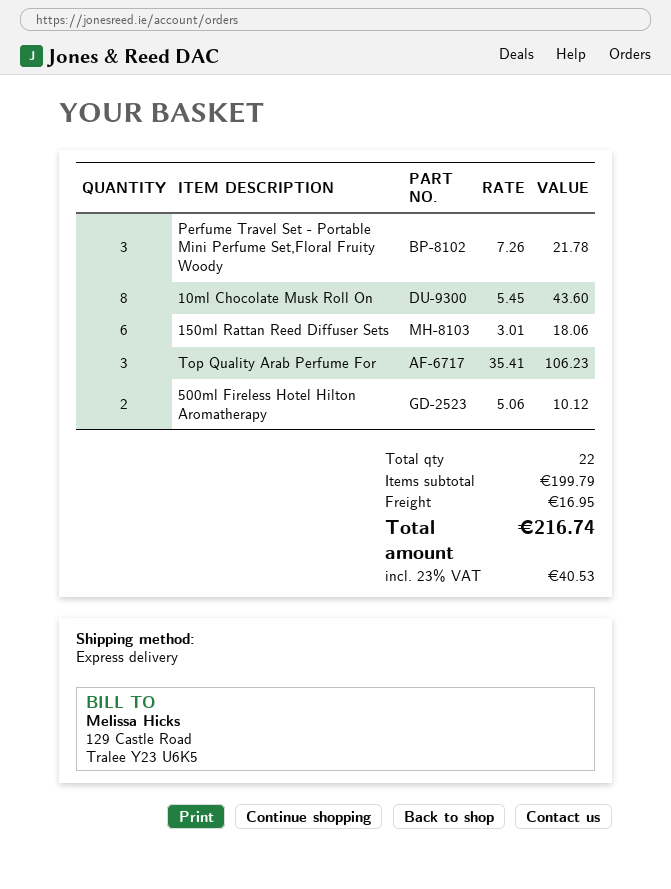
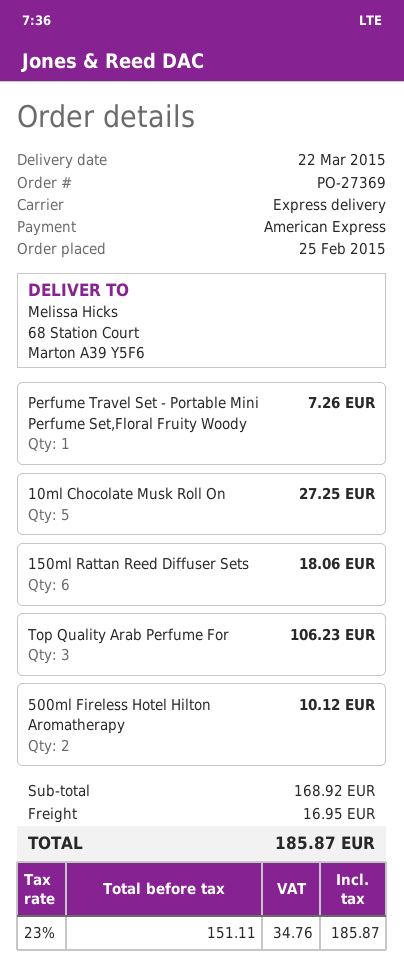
Perfume Travel Set - Portable Mini Perfume Set,Floral Fruity Woody: 3 for 21.78 -> 1 for 7.26
10ml Chocolate Musk Roll On: 8 for 43.60 -> 5 for 27.25
subtotal: 199.79 -> 168.92
tax: 23% = 40.53 -> 23% = 34.76
total: 216.74 -> 185.87

